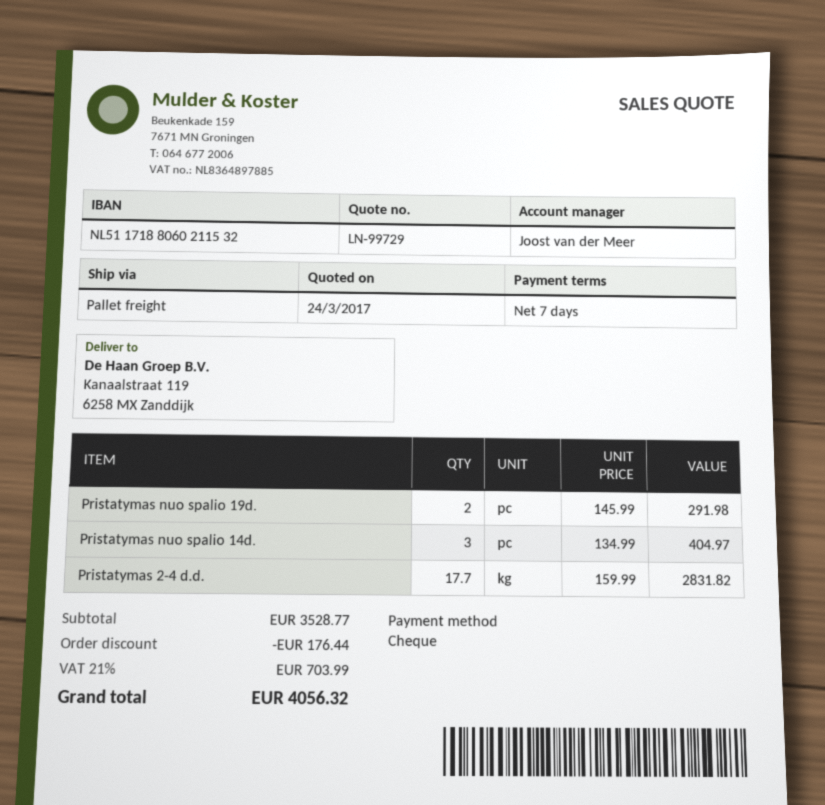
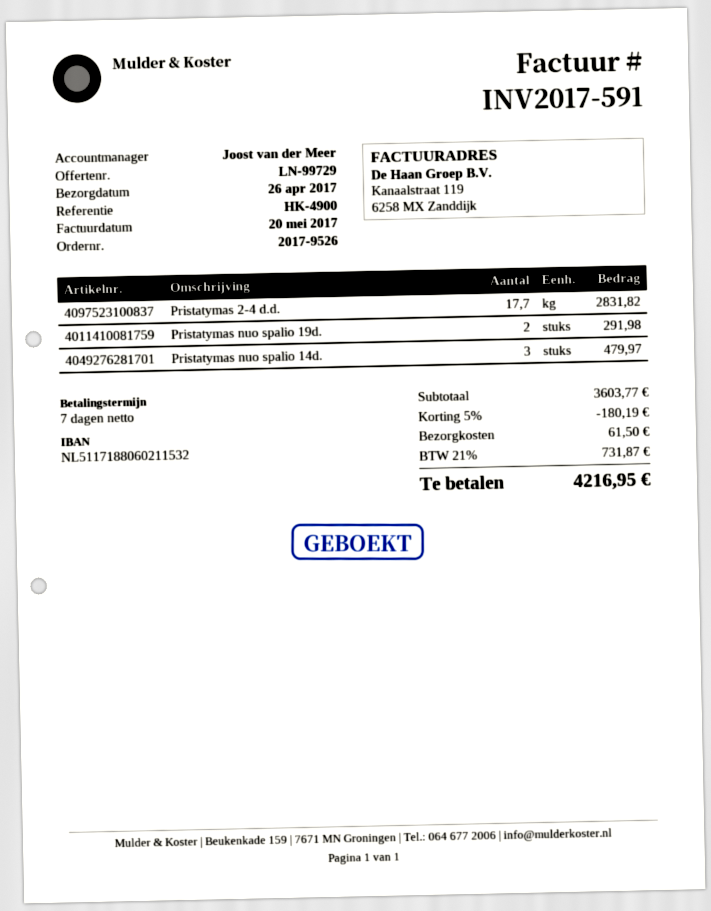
Pristatymas nuo spalio 14d.: 3 for 404.97 -> 3 for 479.97
subtotal: 3528.77 -> 3603.77
discount: 176.44 -> 180.19
shipping: none -> 61.50
tax: 21% = 703.99 -> 21% = 731.87
total: 4056.32 -> 4216.95

